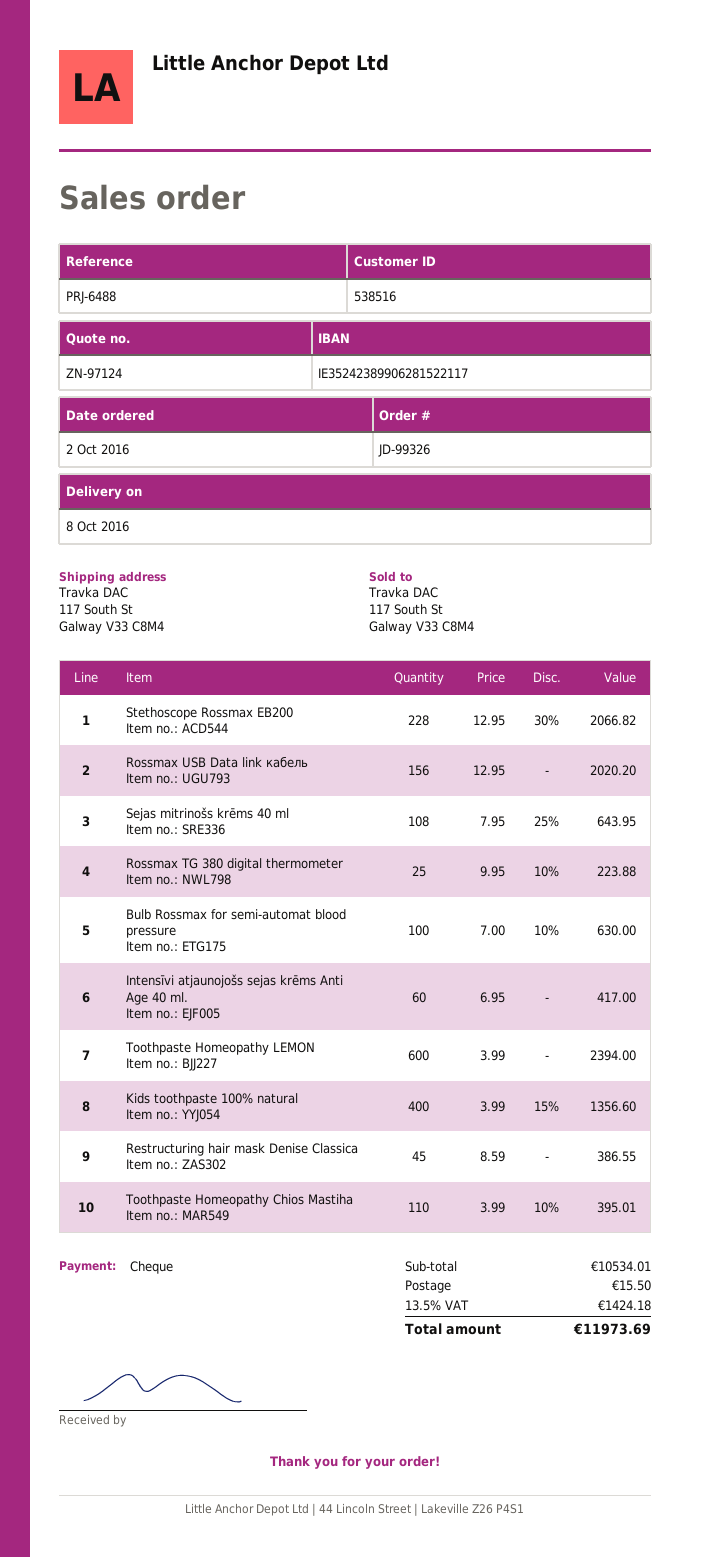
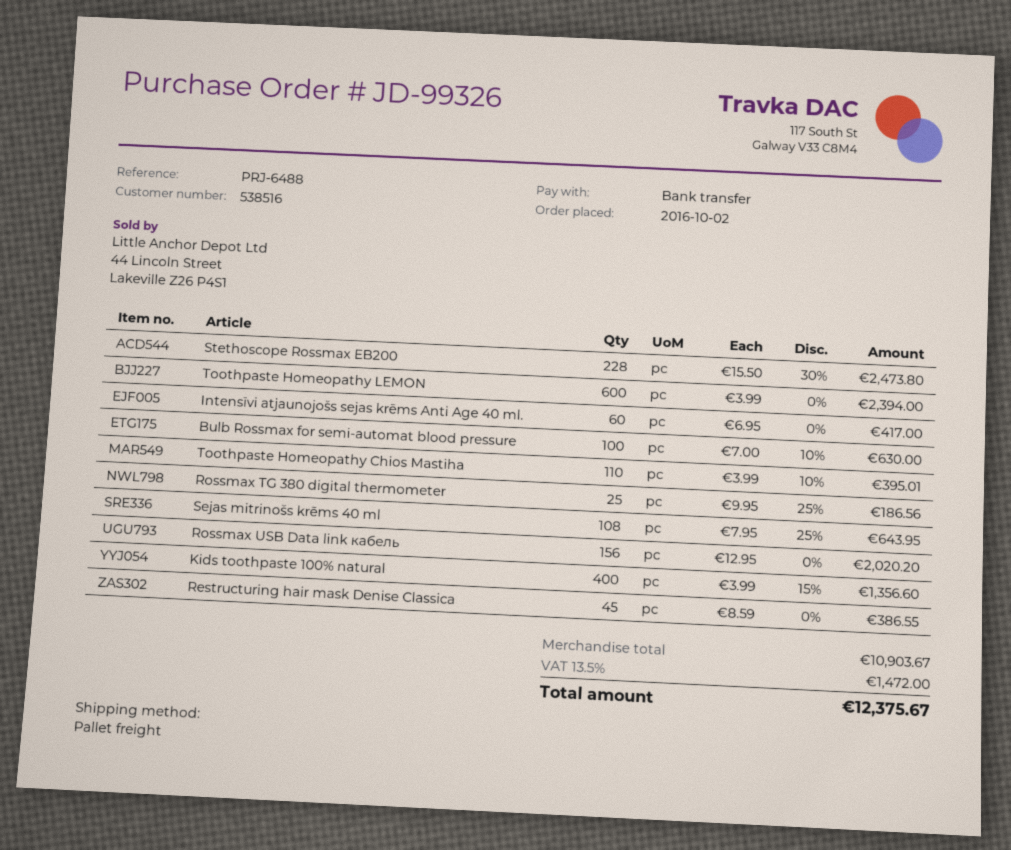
payment method: cheque -> bank transfer
Stethoscope Rossmax EB200: 228 x 12.95 - 30% = 2066.82 -> 228 x 15.50 - 30% = 2473.80
Rossmax TG 380 digital thermometer: 25 x 9.95 - 10% = 223.88 -> 25 x 9.95 - 25% = 186.56
subtotal: 10534.01 -> 10903.67
shipping: 15.50 -> none
tax: 13.5% = 1424.18 -> 13.5% = 1472.00
total: 11973.69 -> 12375.67

